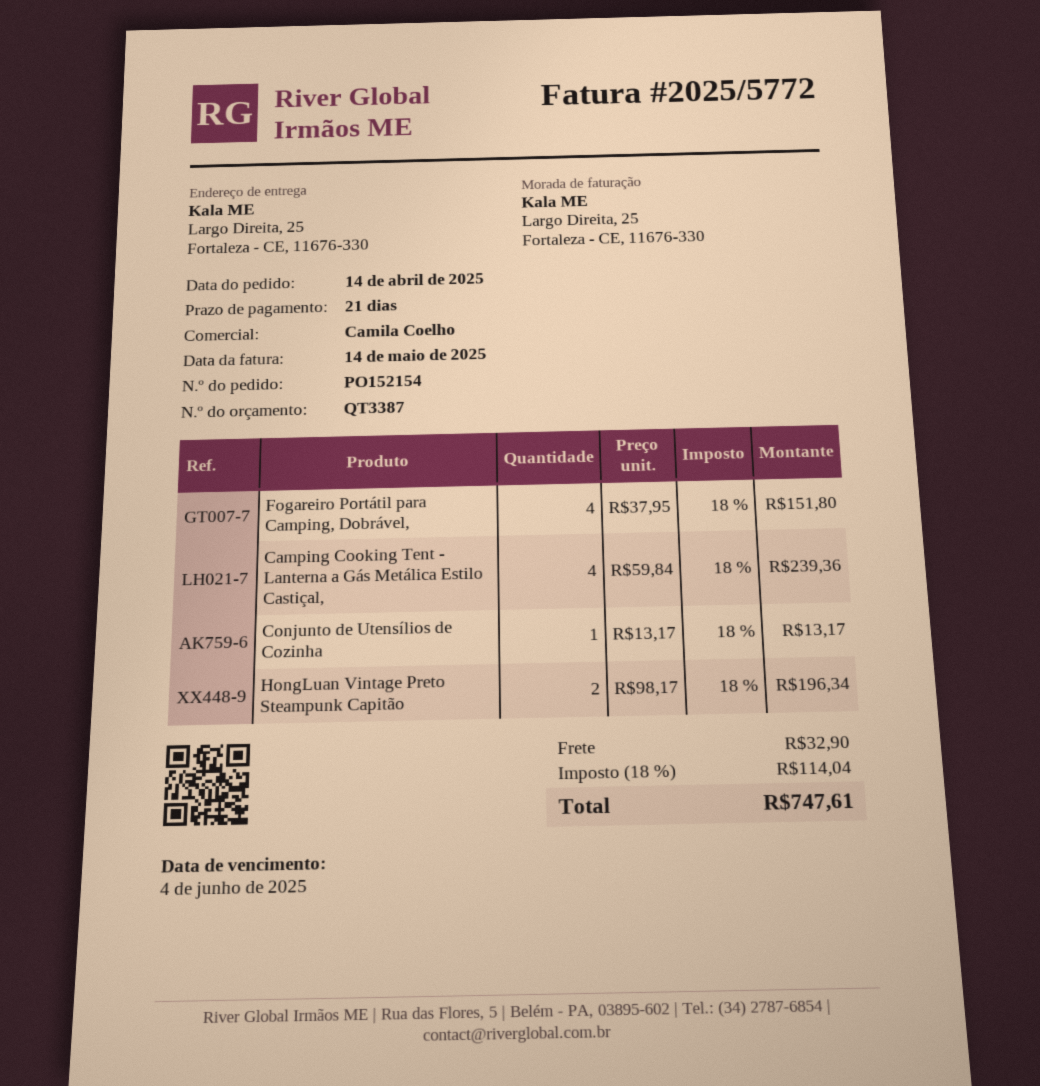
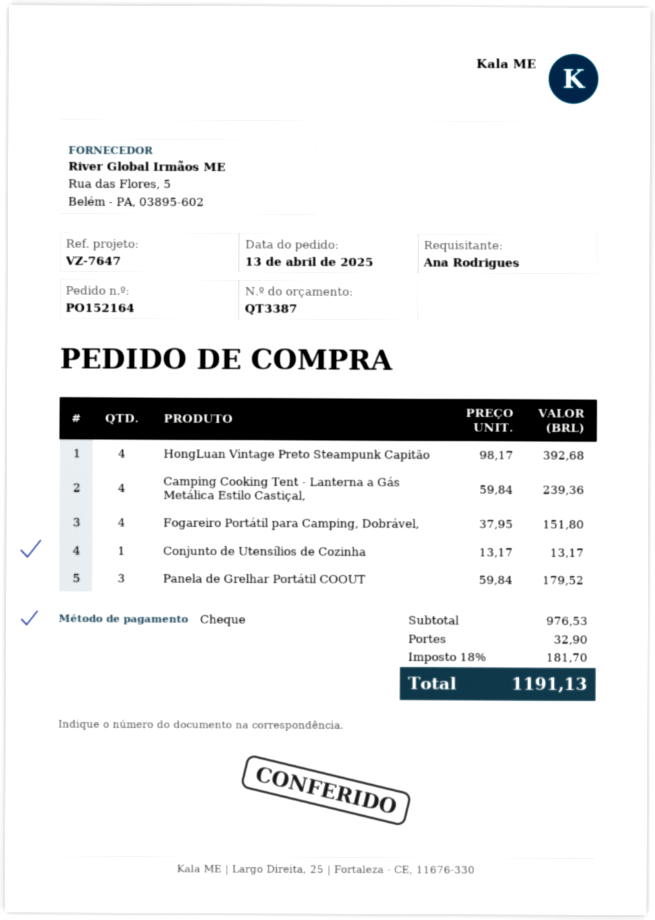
order number: PO152154 -> PO152164
order date: 2025-04-14 -> 2025-04-13
HongLuan Vintage Preto Steampunk Capitão: 2 x 98.17 = 196.34 -> 4 x 98.17 = 392.68
Panela de Grelhar Portátil COOUT: none -> 3 x 59.84 = 179.52
tax: 18% = 114.04 -> 18% = 181.70
total: 747.61 -> 1191.13

